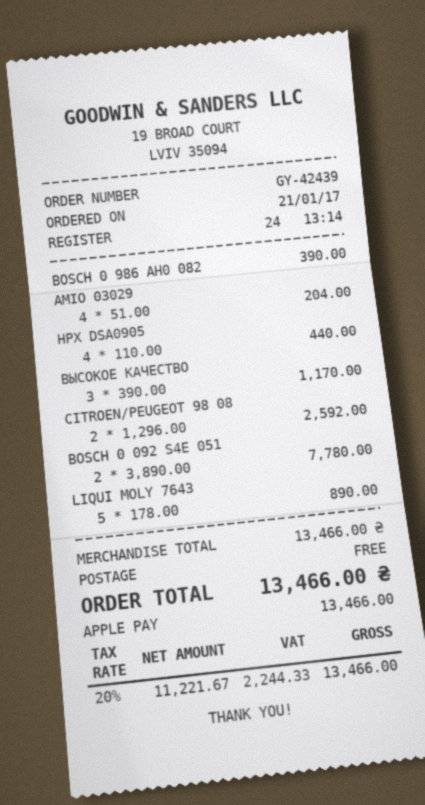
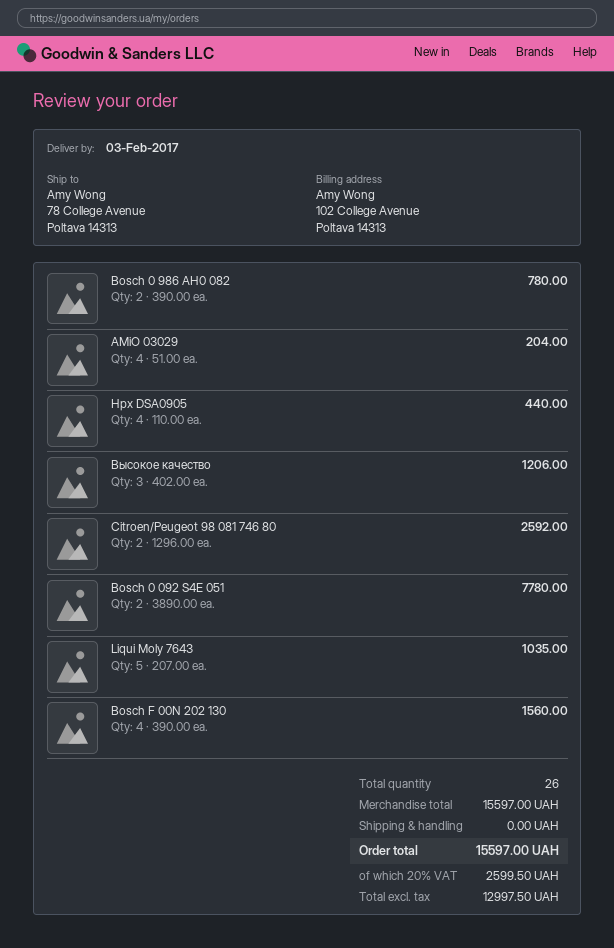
BOSCH 0 986 AH0 082: 1 x 390.00 = 390.00 -> 2 x 390.00 = 780.00
ВЫСОКОЕ КАЧЕСТВО: 3 x 390.00 = 1170.00 -> 3 x 402.00 = 1206.00
LIQUI MOLY 7643: 5 x 178.00 = 890.00 -> 5 x 207.00 = 1035.00
Bosch F 00N 202 130: none -> 4 x 390.00 = 1560.00
subtotal: 13466.00 -> 15597.00
net: 11221.67 -> 12997.50
tax: 20% = 2244.33 -> 20% = 2599.50
total: 13466.00 -> 15597.00

